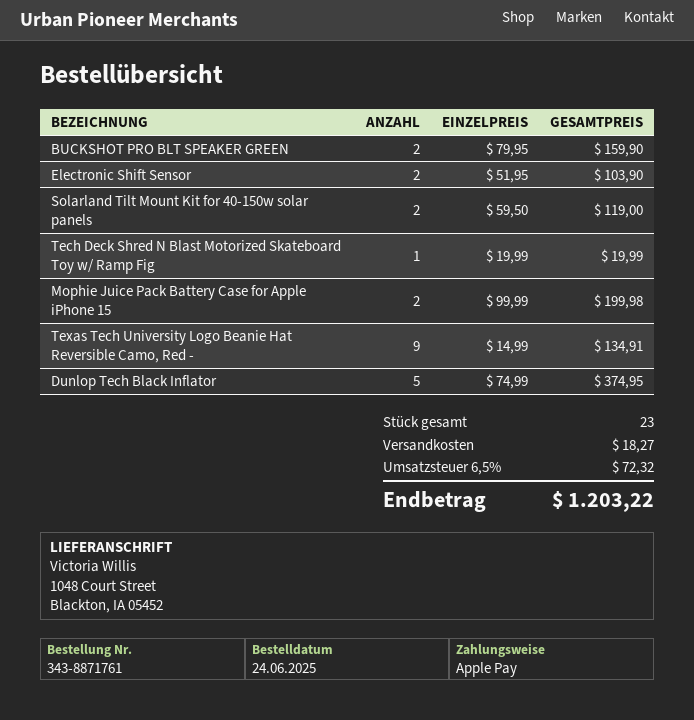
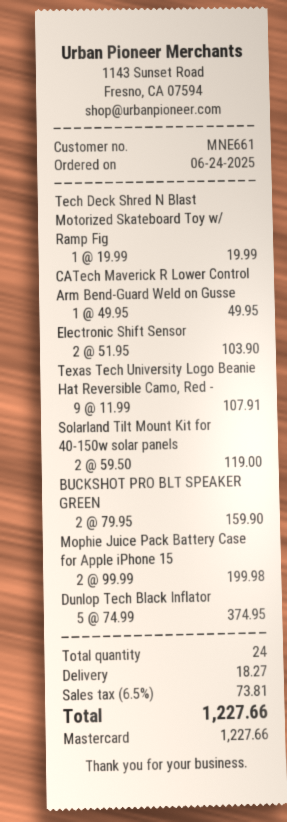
payment method: Apple Pay -> Mastercard
Texas Tech University Logo Beanie Hat Reversible Camo, Red -: 9 x 14.99 = 134.91 -> 9 x 11.99 = 107.91
CATech Maverick R Lower Control Arm Bend-Guard Weld on Gusse: none -> 1 x 49.95 = 49.95
total quantity: 23 -> 24
tax: 6.5% = 72.32 -> 6.5% = 73.81
total: 1203.22 -> 1227.66

